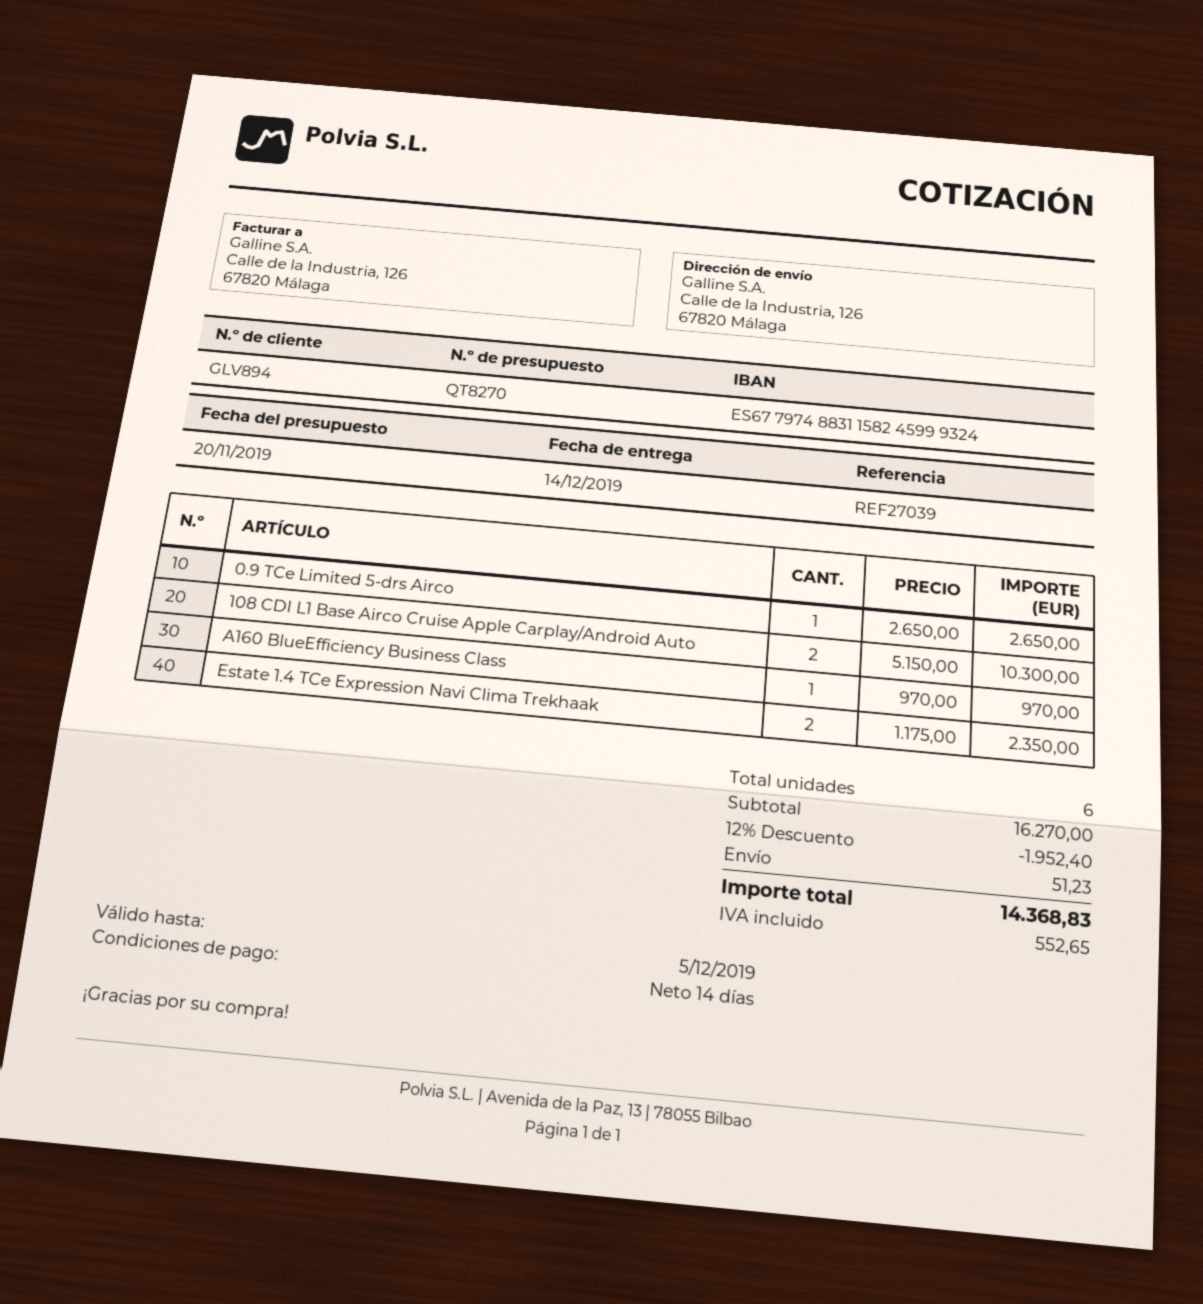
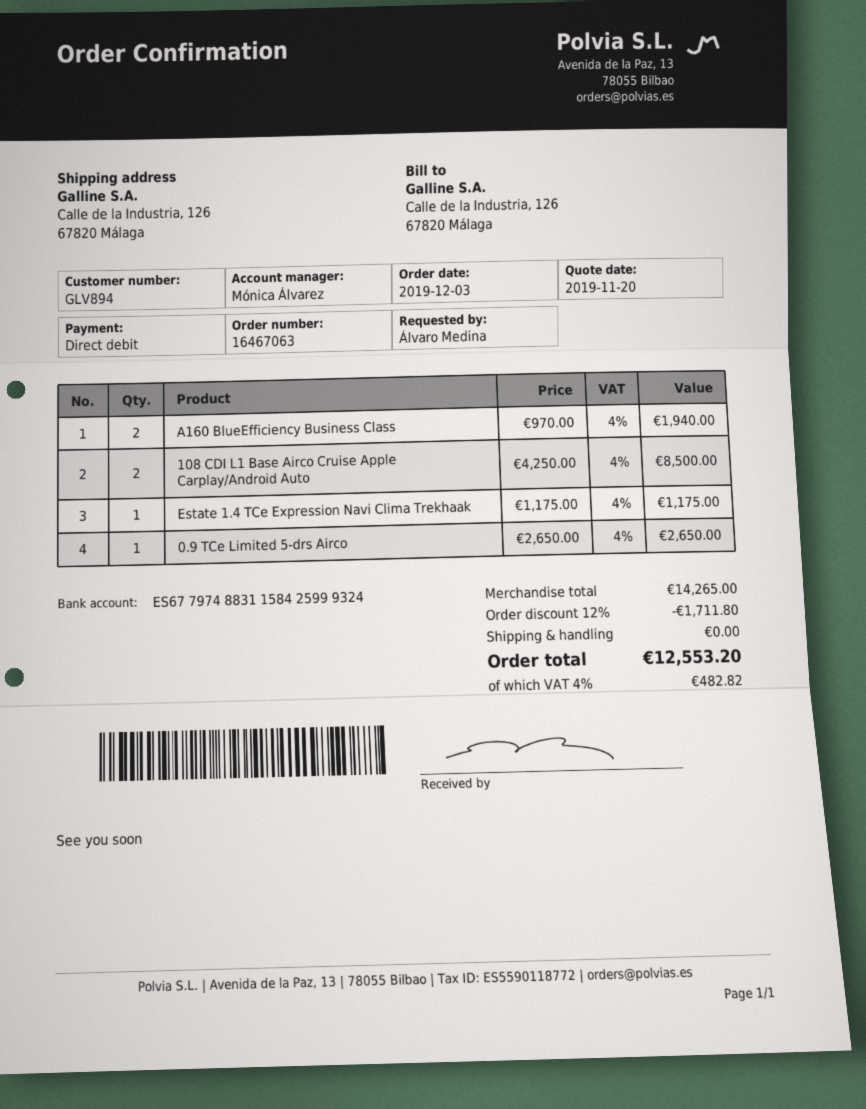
bank account: ES6779748831158245999324 -> ES6779748831158425999324
108 CDI L1 Base Airco Cruise Apple Carplay/Android Auto: 2 x 5150.00 = 10300.00 -> 2 x 4250.00 = 8500.00
A160 BlueEfficiency Business Class: 1 x 970.00 = 970.00 -> 2 x 970.00 = 1940.00
Estate 1.4 TCe Expression Navi Clima Trekhaak: 2 x 1175.00 = 2350.00 -> 1 x 1175.00 = 1175.00
subtotal: 16270.00 -> 14265.00
discount: 12% = 1952.40 -> 12% = 1711.80
shipping: 51.23 -> 0.00
tax: 552.65 -> 482.82
total: 14368.83 -> 12553.20

